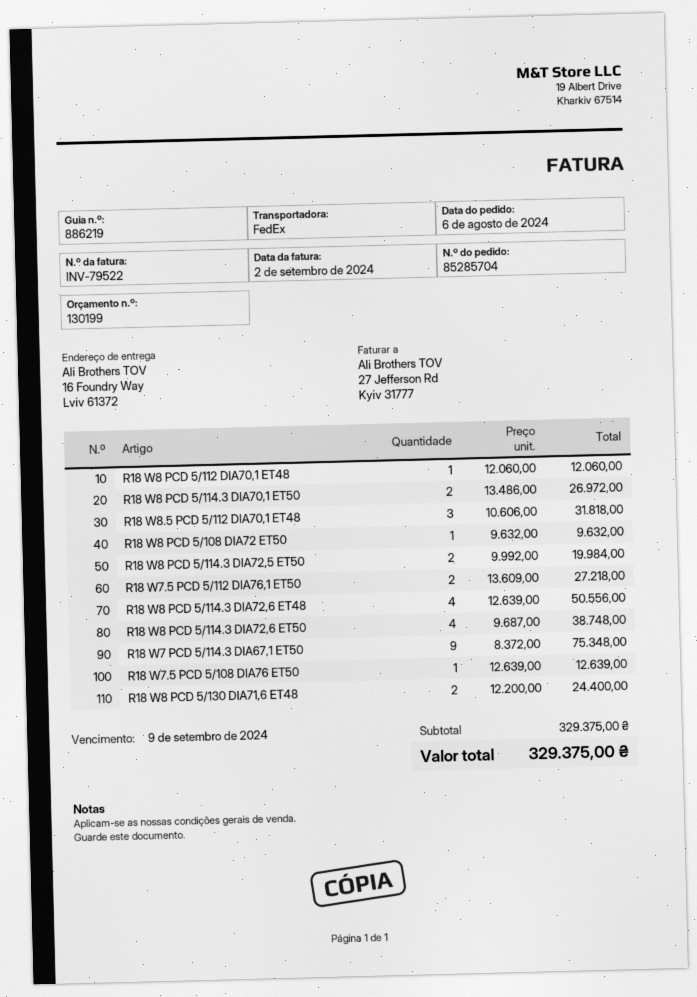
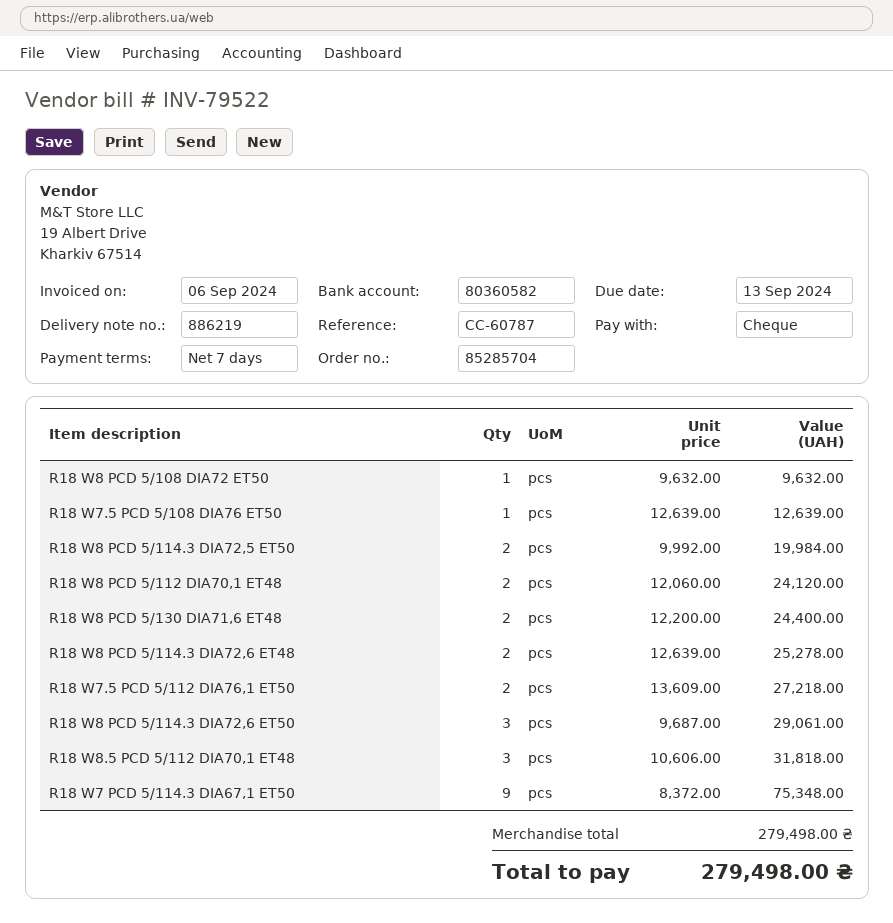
invoice date: 2024-09-02 -> 2024-09-06
due date: 2024-09-09 -> 2024-09-13
R18 W8 PCD 5/112 DIA70,1 ET48: 1 x 12060.00 = 12060.00 -> 2 x 12060.00 = 24120.00
R18 W8 PCD 5/114.3 DIA70,1 ET50: 2 x 13486.00 = 26972.00 -> none
R18 W8 PCD 5/114.3 DIA72,6 ET48: 4 x 12639.00 = 50556.00 -> 2 x 12639.00 = 25278.00
R18 W8 PCD 5/114.3 DIA72,6 ET50: 4 x 9687.00 = 38748.00 -> 3 x 9687.00 = 29061.00
subtotal: 329375.00 -> 279498.00
total: 329375.00 -> 279498.00

